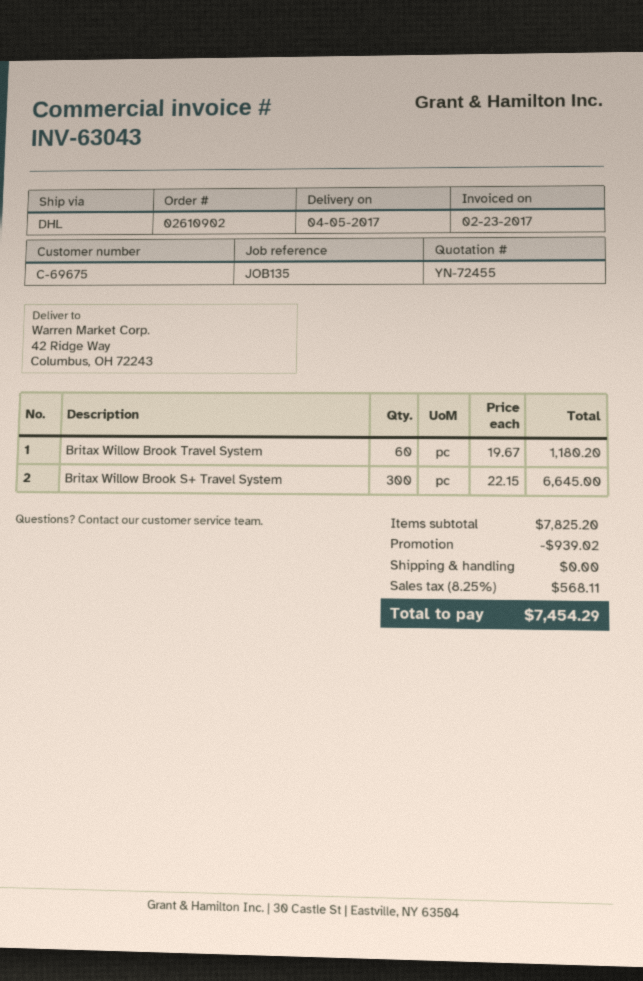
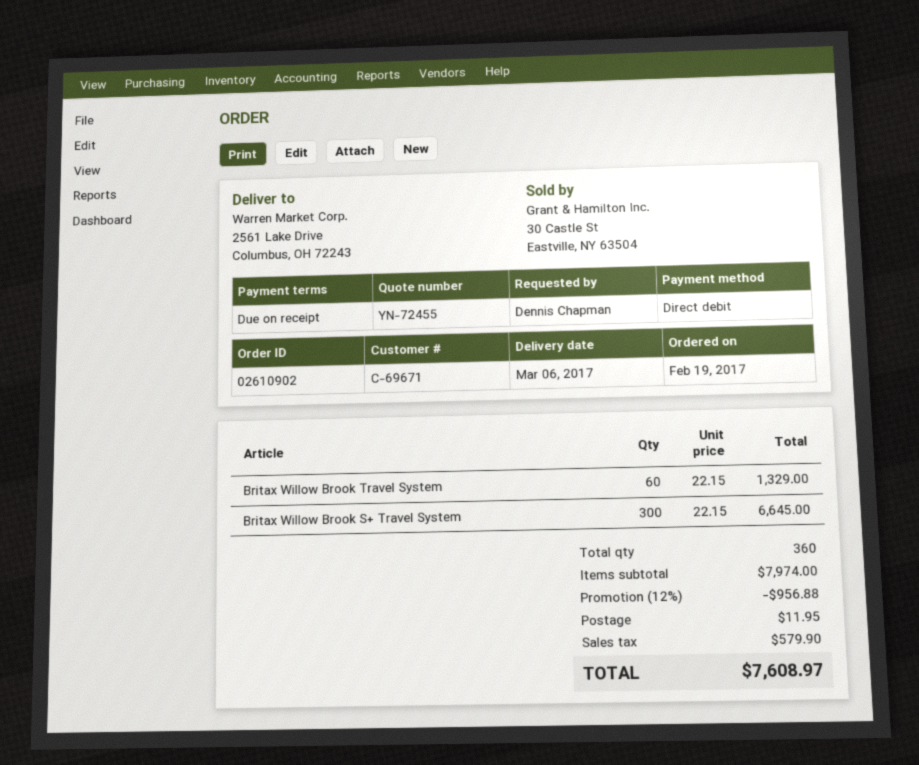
delivery date: 2017-04-05 -> 2017-03-06
customer number: C-69675 -> C-69671
ship to: 42 Ridge Way, Columbus, OH 72243 -> 2561 Lake Drive, Columbus, OH 72243
Britax Willow Brook Travel System: 60 x 19.67 = 1180.20 -> 60 x 22.15 = 1329.00
subtotal: 7825.20 -> 7974.00
discount: 939.02 -> 956.88
shipping: 0.00 -> 11.95
tax: 568.11 -> 579.90
total: 7454.29 -> 7608.97

